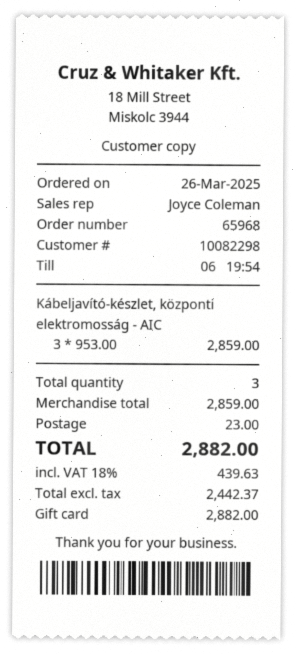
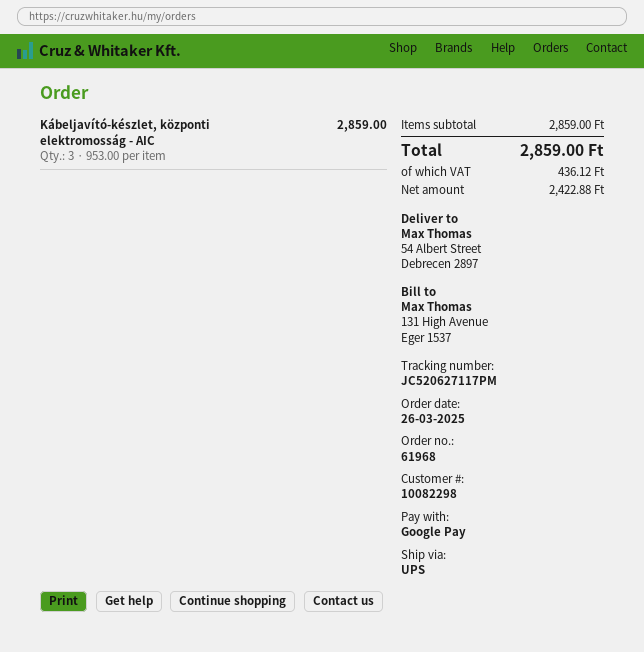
order number: 65968 -> 61968
payment method: gift card -> Google Pay
shipping: 23.00 -> none
net: 2442.37 -> 2422.88
tax: 439.63 -> 436.12
total: 2882.00 -> 2859.00

